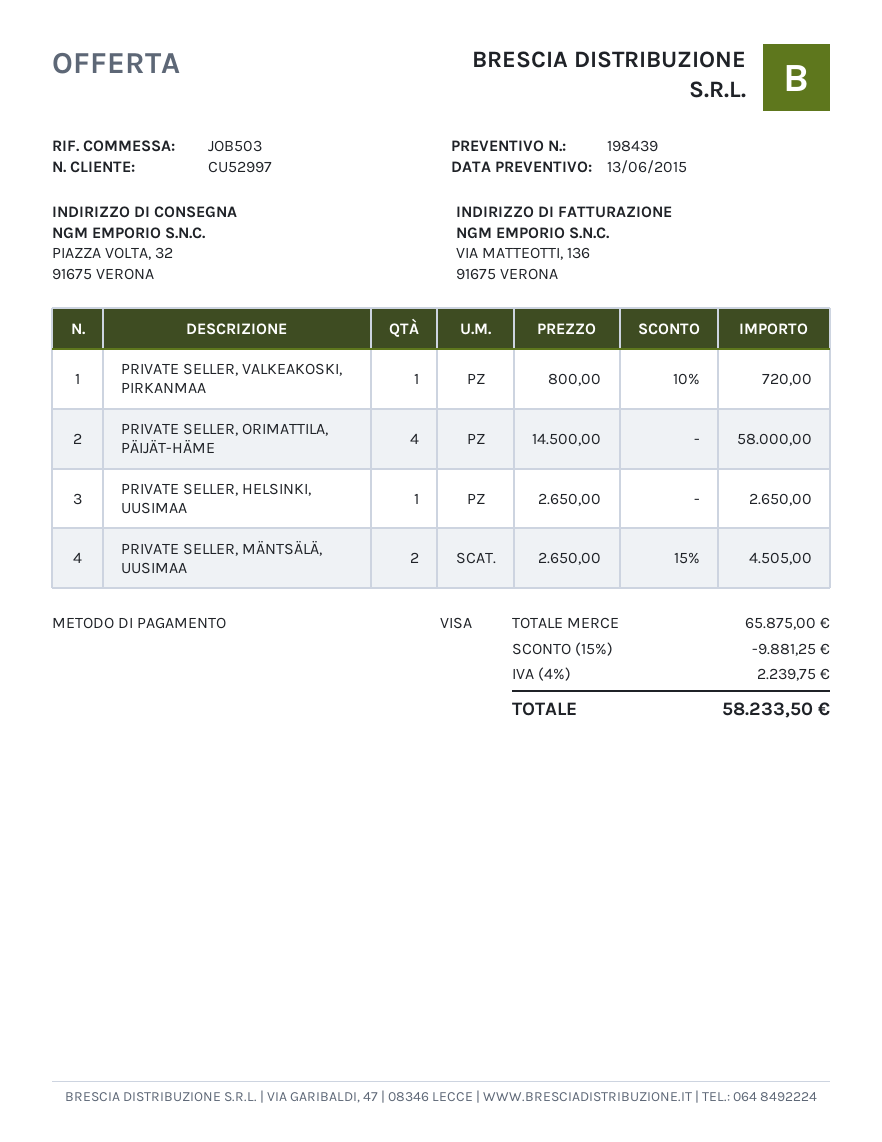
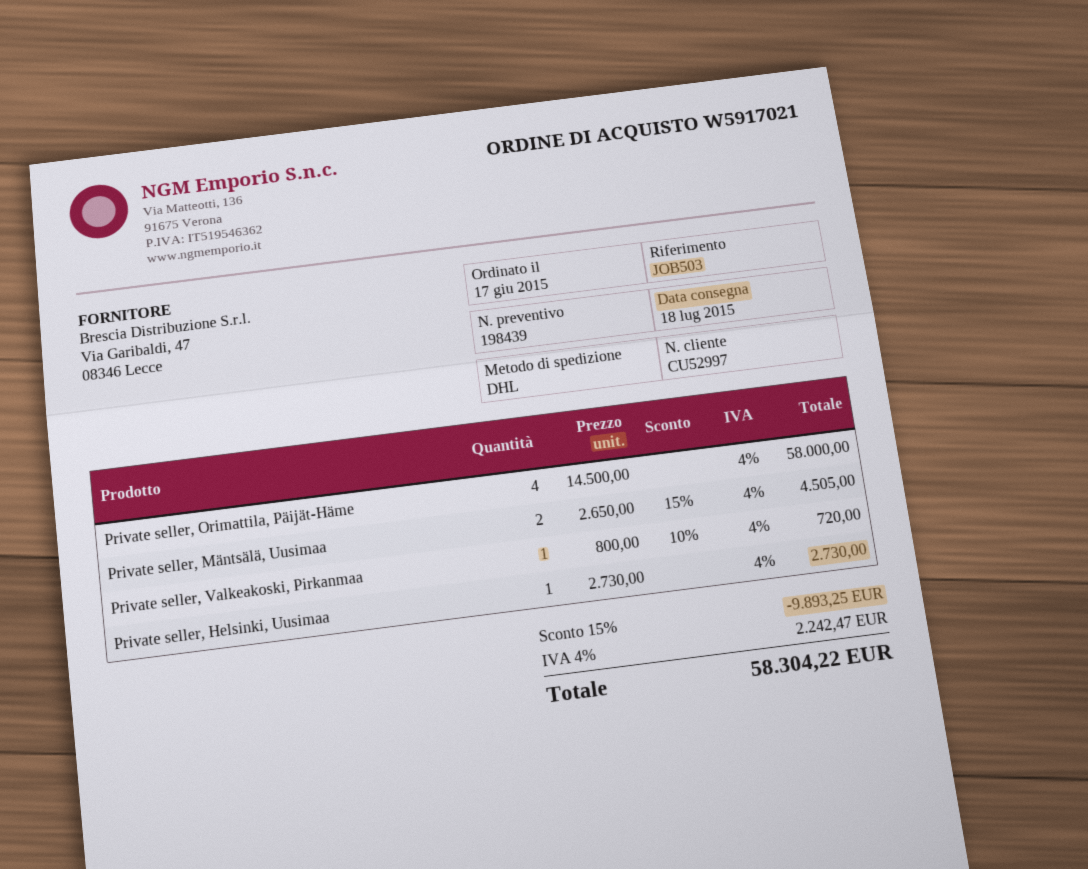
PRIVATE SELLER, HELSINKI, UUSIMAA: 1 x 2650.00 = 2650.00 -> 1 x 2730.00 = 2730.00
discount: 15% = 9881.25 -> 15% = 9893.25
tax: 4% = 2239.75 -> 4% = 2242.47
total: 58233.50 -> 58304.22

